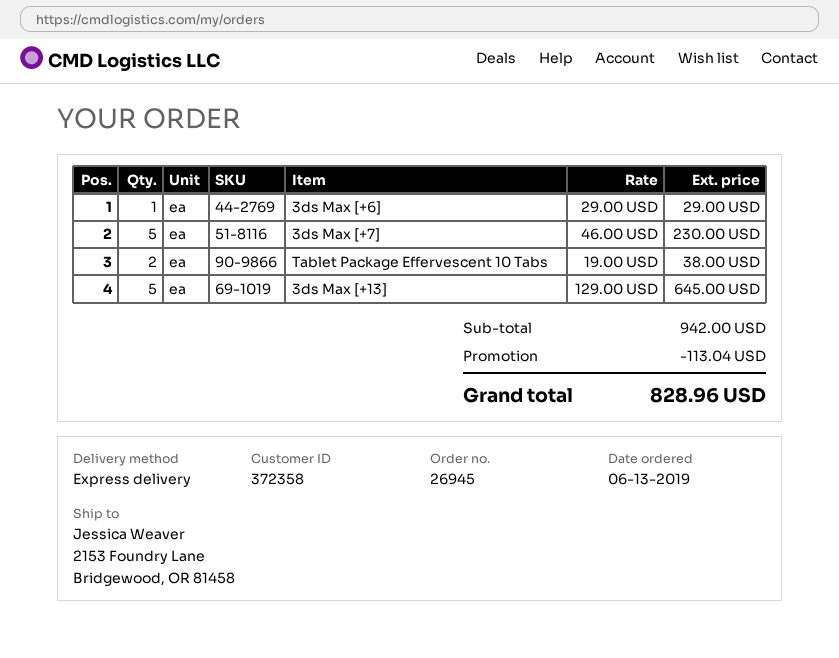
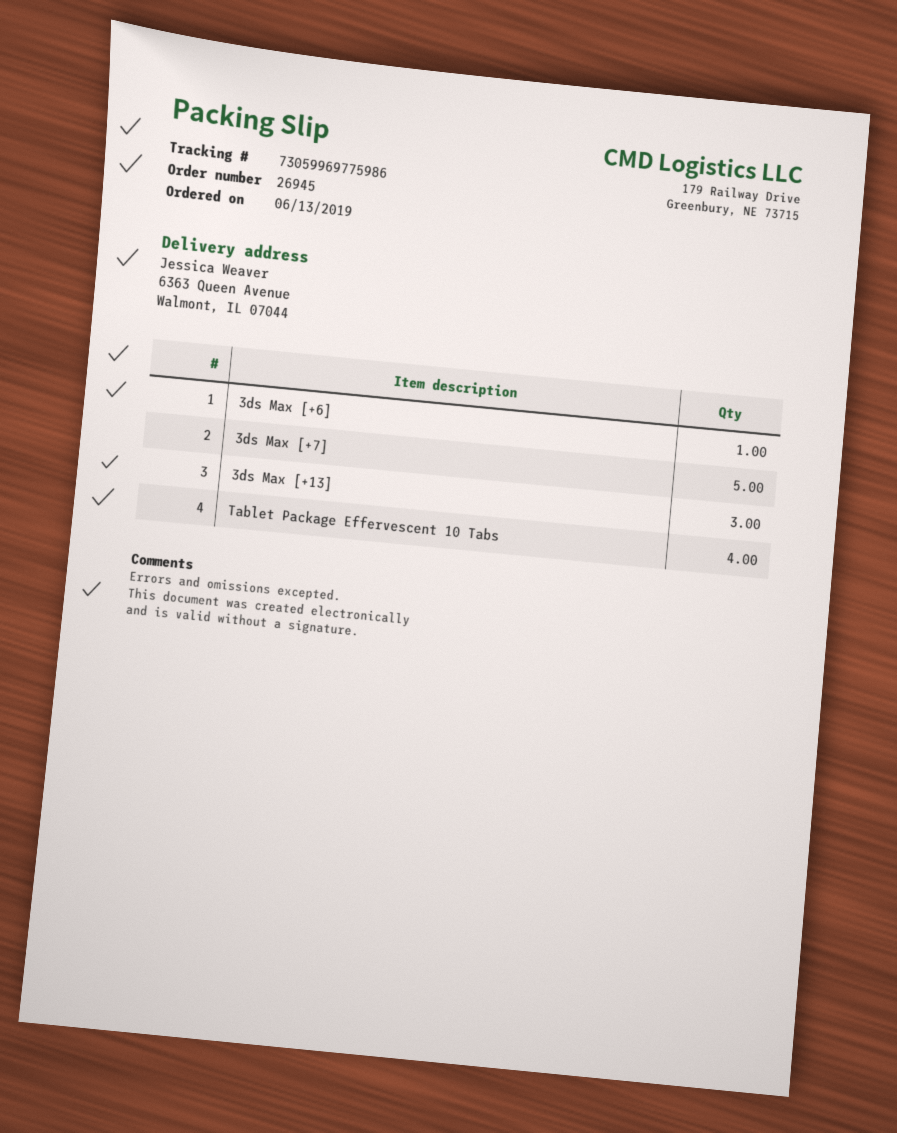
ship to: 2153 Foundry Lane, Bridgewood, OR 81458 -> 6363 Queen Avenue, Walmont, IL 07044
Tablet Package Effervescent 10 Tabs: 2 -> 4
3ds Max [+13]: 5 -> 3

